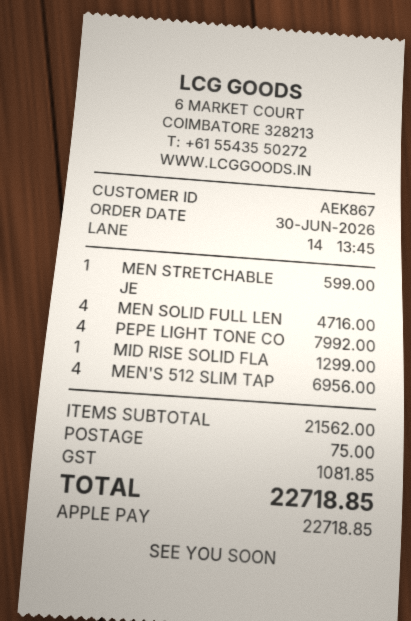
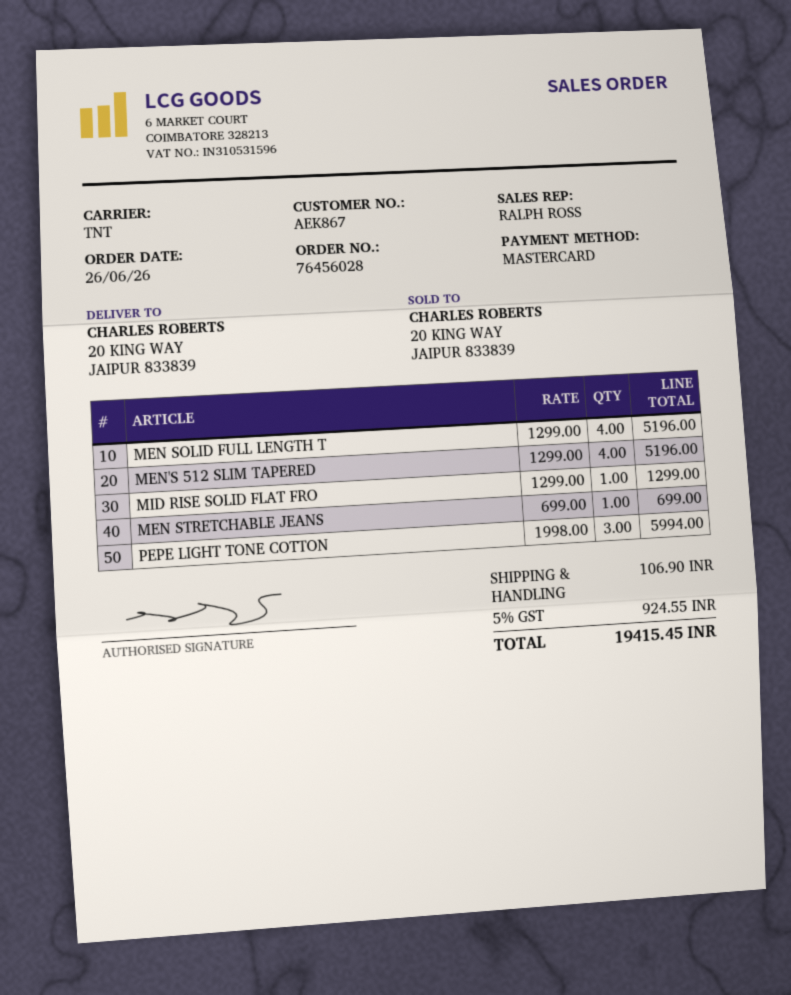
order date: 2026-06-30 -> 2026-06-26
payment method: Apple Pay -> Mastercard
MEN STRETCHABLE JE: 1 for 599.00 -> 1 for 699.00
MEN SOLID FULL LEN: 4 for 4716.00 -> 4 for 5196.00
PEPE LIGHT TONE CO: 4 for 7992.00 -> 3 for 5994.00
MEN'S 512 SLIM TAP: 4 for 6956.00 -> 4 for 5196.00
shipping: 75.00 -> 106.90
tax: 1081.85 -> 924.55
total: 22718.85 -> 19415.45

